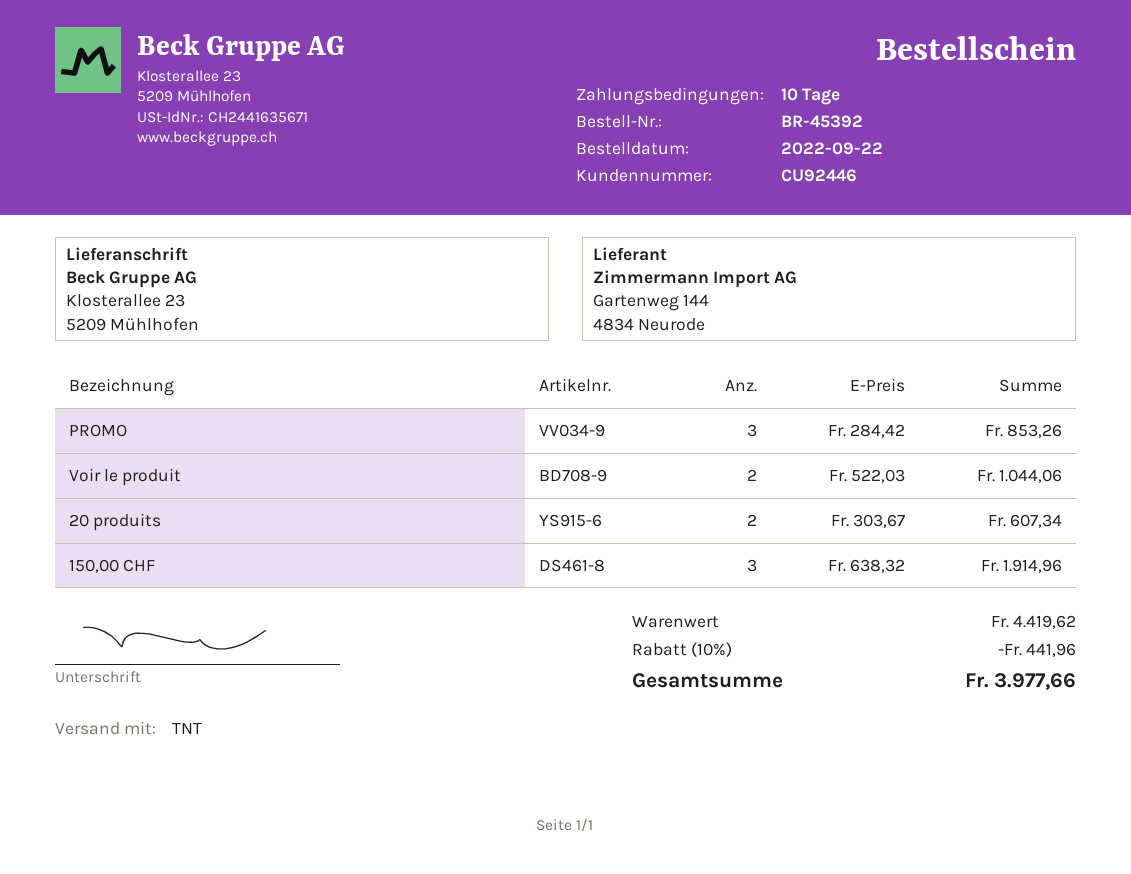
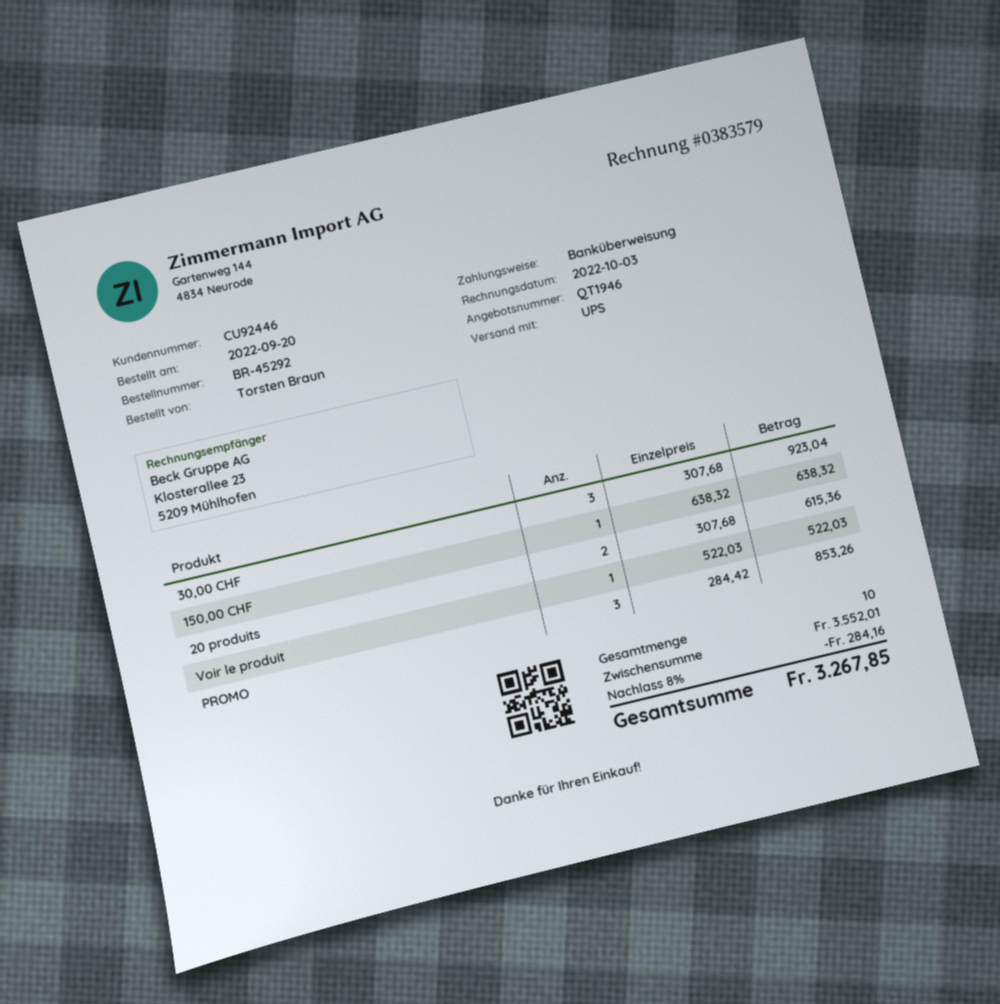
order number: BR-45392 -> BR-45292
order date: 2022-09-22 -> 2022-09-20
shipping method: TNT -> UPS
Voir le produit: 2 x 522.03 = 1044.06 -> 1 x 522.03 = 522.03
20 produits: 2 x 303.67 = 607.34 -> 2 x 307.68 = 615.36
150,00 CHF: 3 x 638.32 = 1914.96 -> 1 x 638.32 = 638.32
30,00 CHF: none -> 3 x 307.68 = 923.04
subtotal: 4419.62 -> 3552.01
discount: 10% = 441.96 -> 8% = 284.16
total: 3977.66 -> 3267.85

